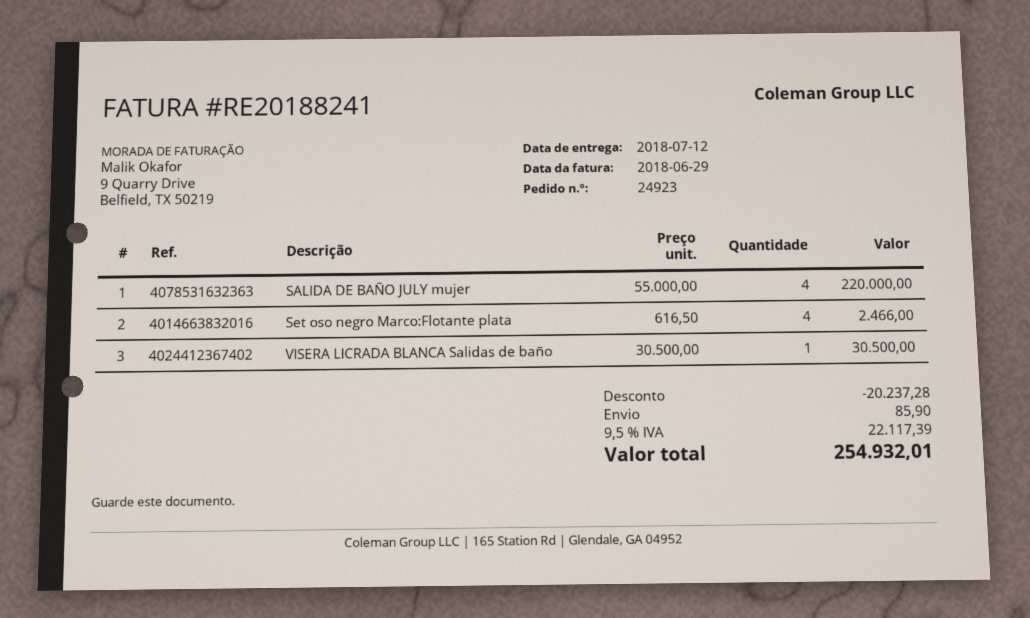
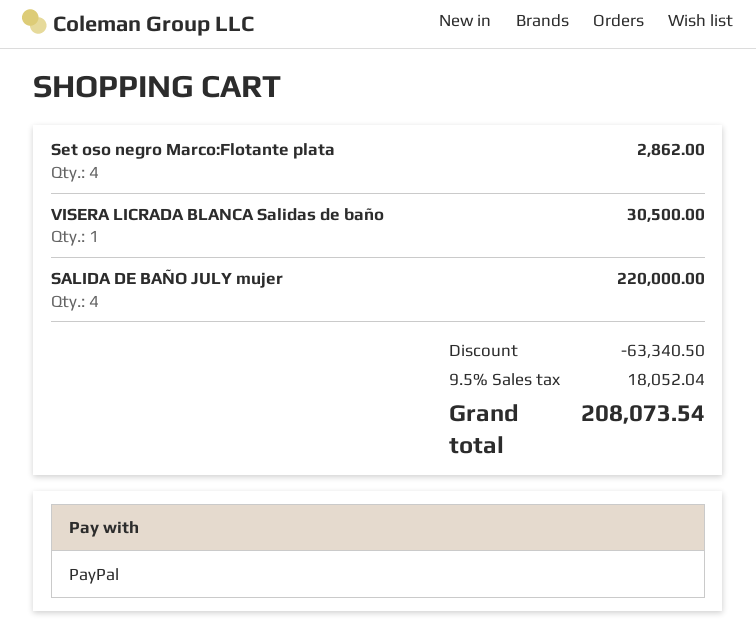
Set oso negro Marco:Flotante plata: 4 for 2466.00 -> 4 for 2862.00
discount: 20237.28 -> 63340.50
shipping: 85.90 -> none
tax: 9.5% = 22117.39 -> 9.5% = 18052.04
total: 254932.01 -> 208073.54

